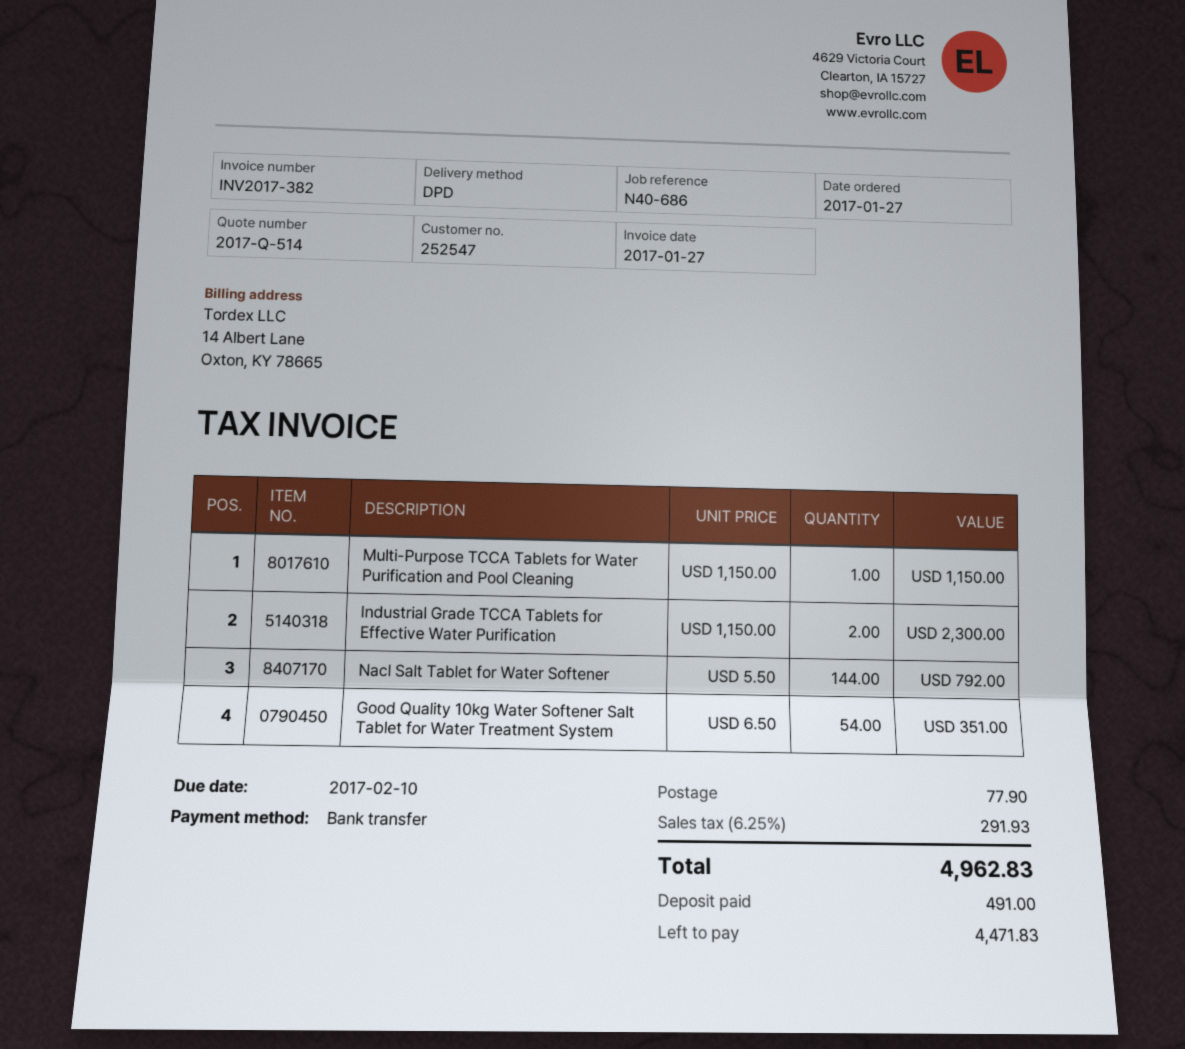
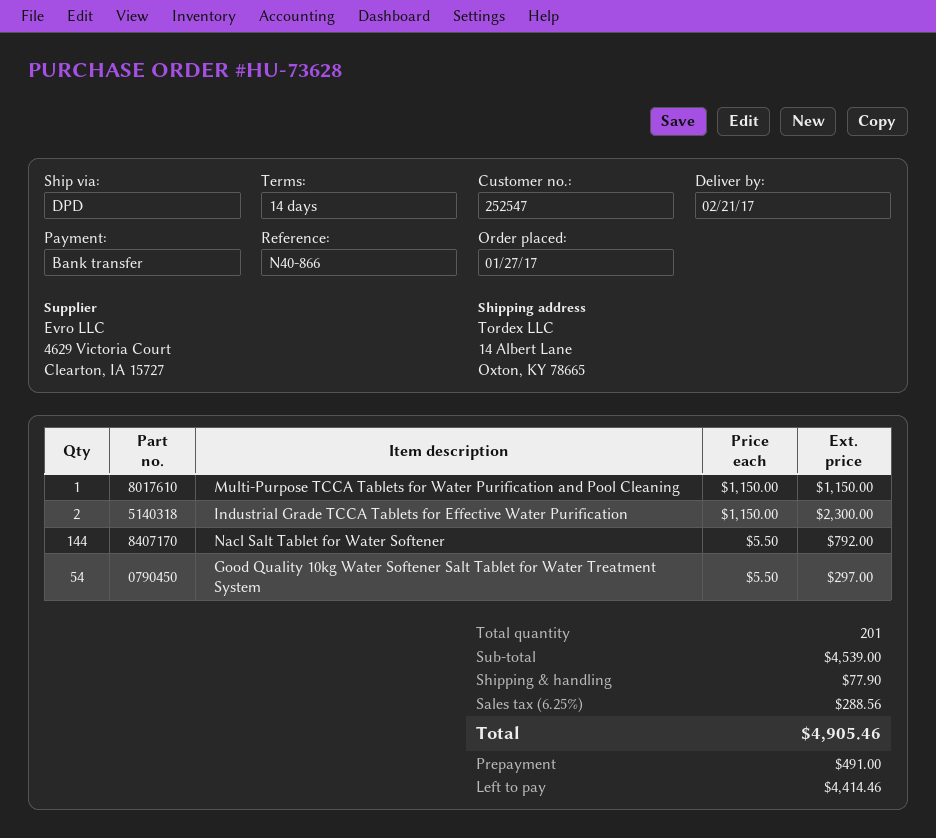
reference: N40-686 -> N40-866
Good Quality 10kg Water Softener Salt Tablet for Water Treatment System: 54 x 6.50 = 351.00 -> 54 x 5.50 = 297.00
tax: 6.25% = 291.93 -> 6.25% = 288.56
total: 4962.83 -> 4905.46
balance: 4471.83 -> 4414.46

